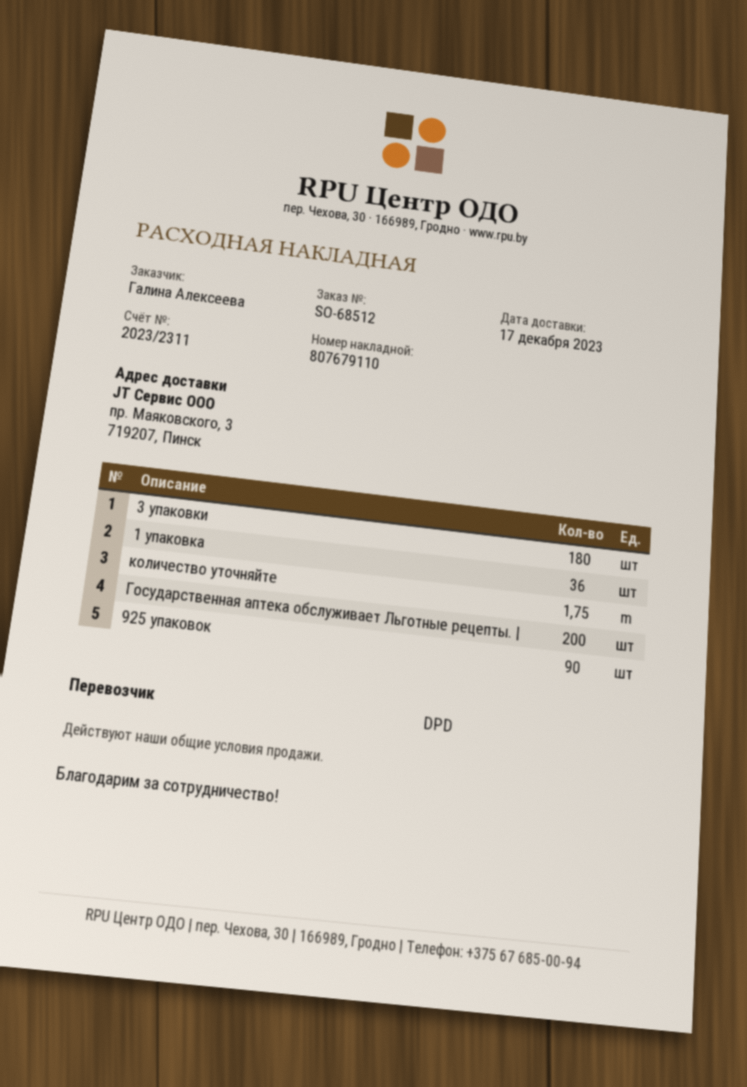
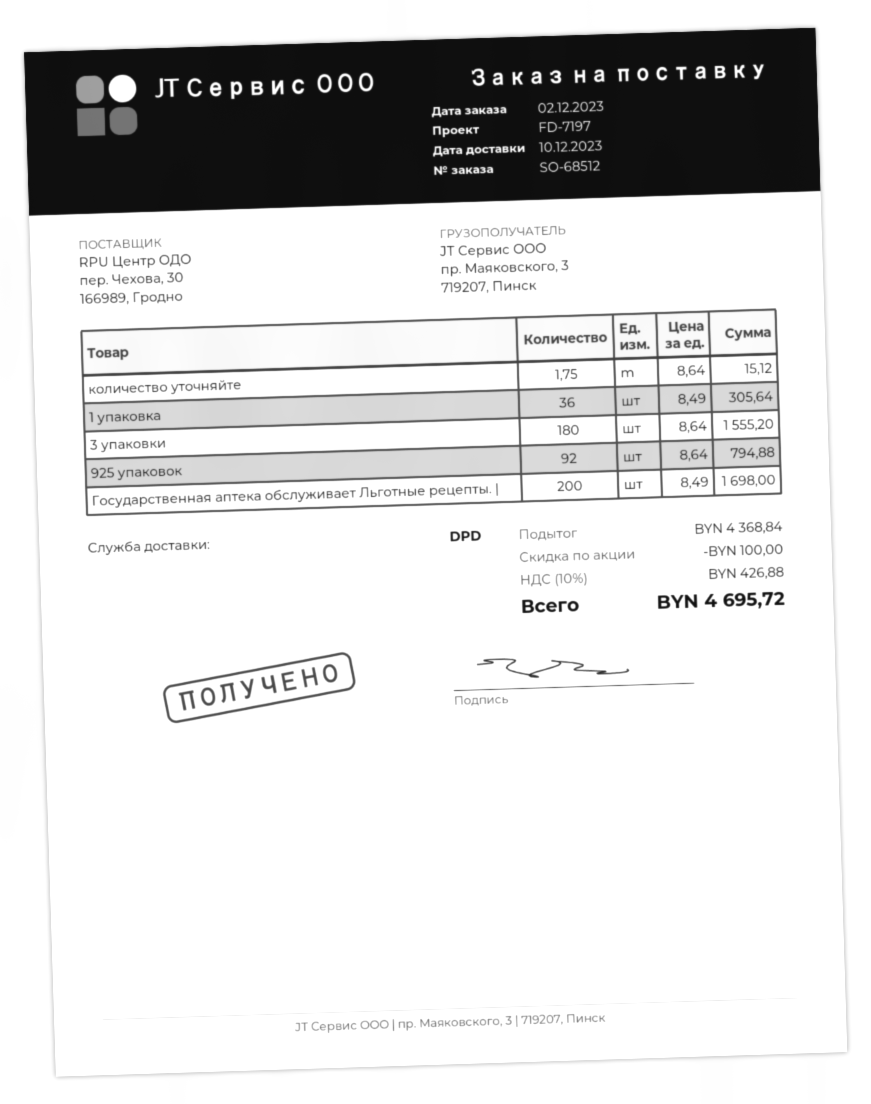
delivery date: 2023-12-17 -> 2023-12-10
925 упаковок: 90 -> 92

